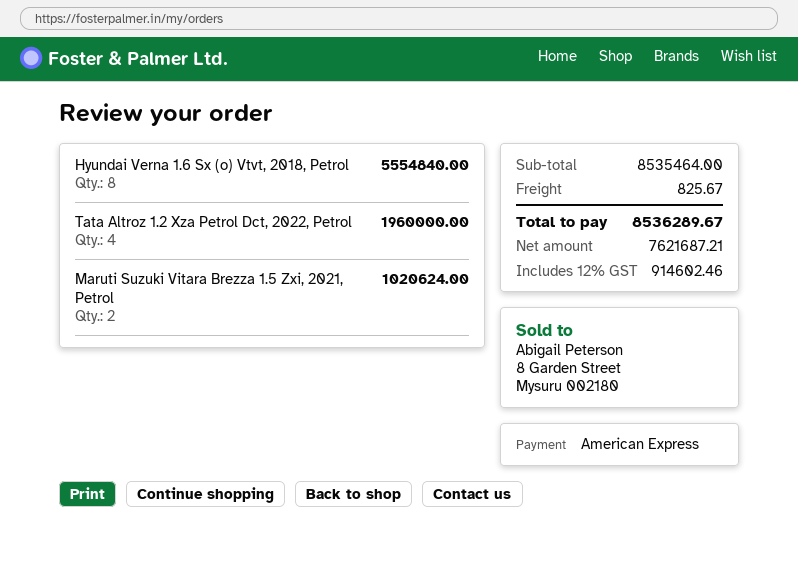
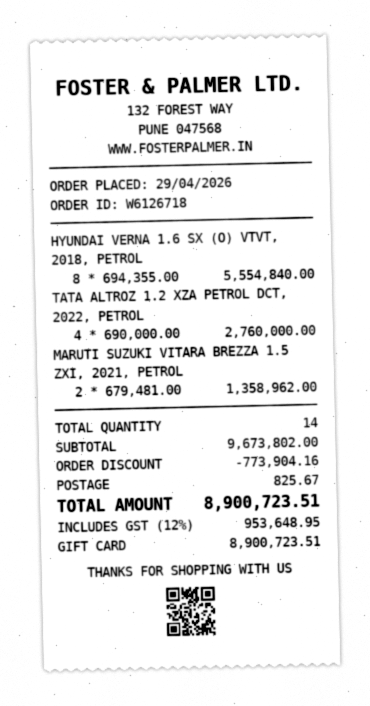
payment method: American Express -> gift card
Tata Altroz 1.2 Xza Petrol Dct, 2022, Petrol: 4 for 1960000.00 -> 4 for 2760000.00
Maruti Suzuki Vitara Brezza 1.5 Zxi, 2021, Petrol: 2 for 1020624.00 -> 2 for 1358962.00
subtotal: 8535464.00 -> 9673802.00
discount: none -> 773904.16
tax: 12% = 914602.46 -> 12% = 953648.95
total: 8536289.67 -> 8900723.51

